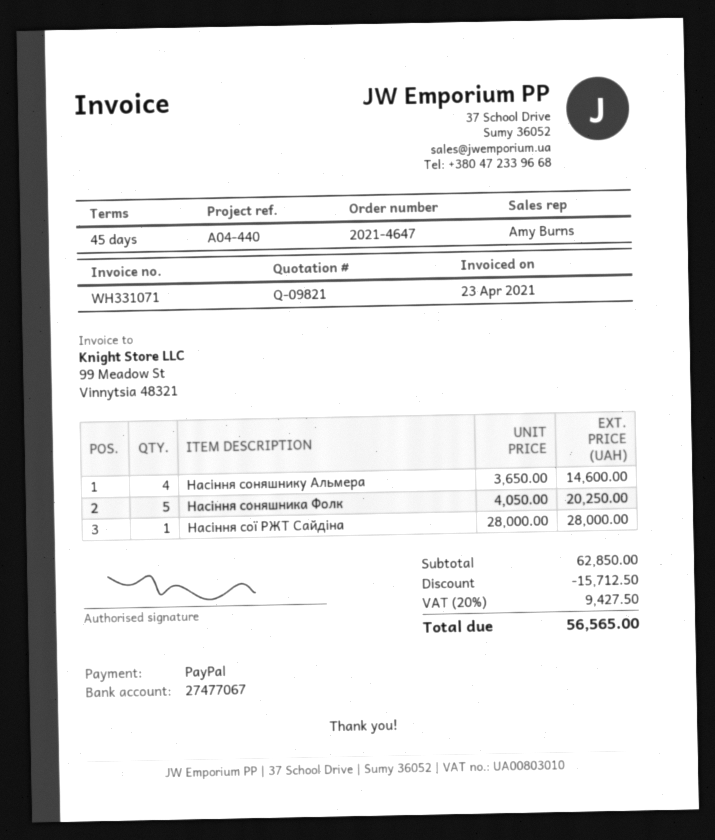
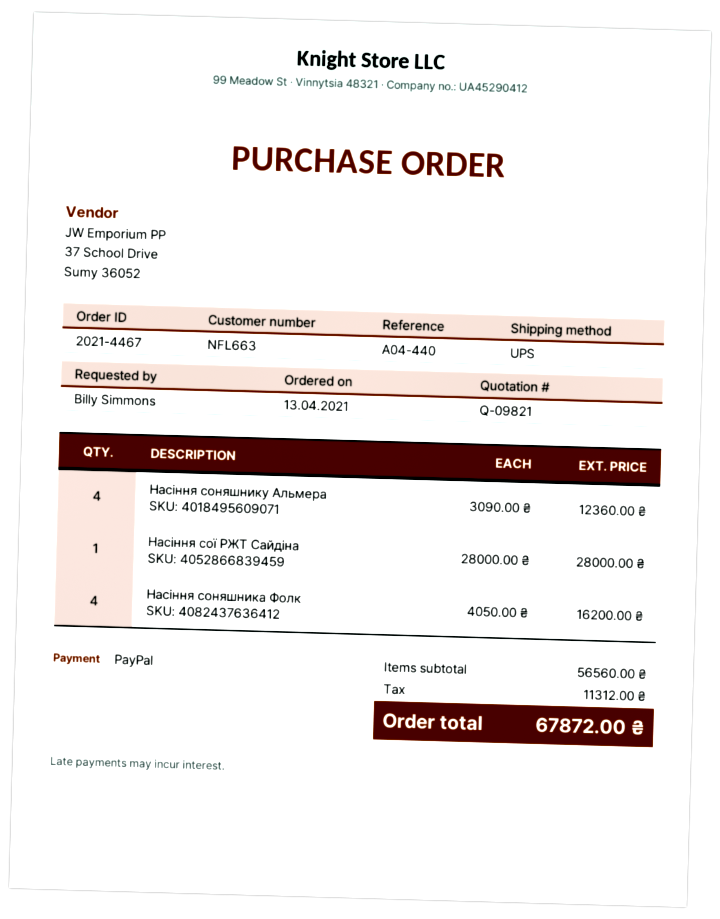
order number: 2021-4647 -> 2021-4467
Насіння соняшнику Альмера: 4 x 3650.00 = 14600.00 -> 4 x 3090.00 = 12360.00
Насіння соняшника Фолк: 5 x 4050.00 = 20250.00 -> 4 x 4050.00 = 16200.00
subtotal: 62850.00 -> 56560.00
discount: 15712.50 -> none
tax: 9427.50 -> 11312.00
total: 56565.00 -> 67872.00

